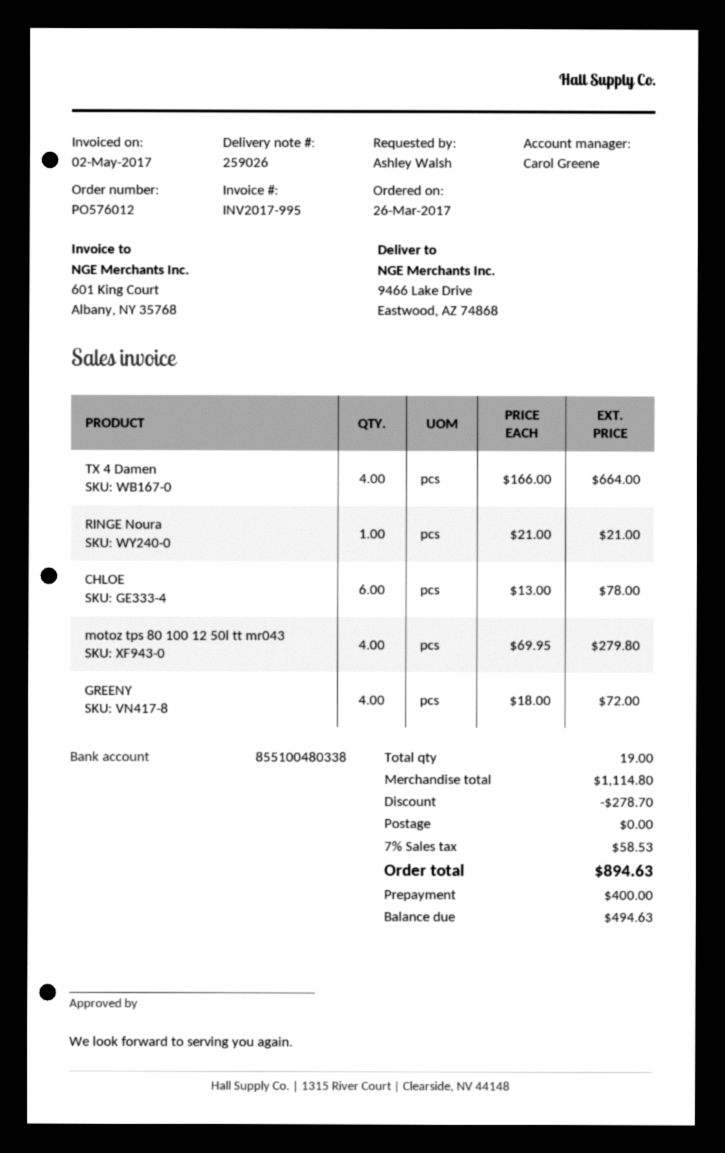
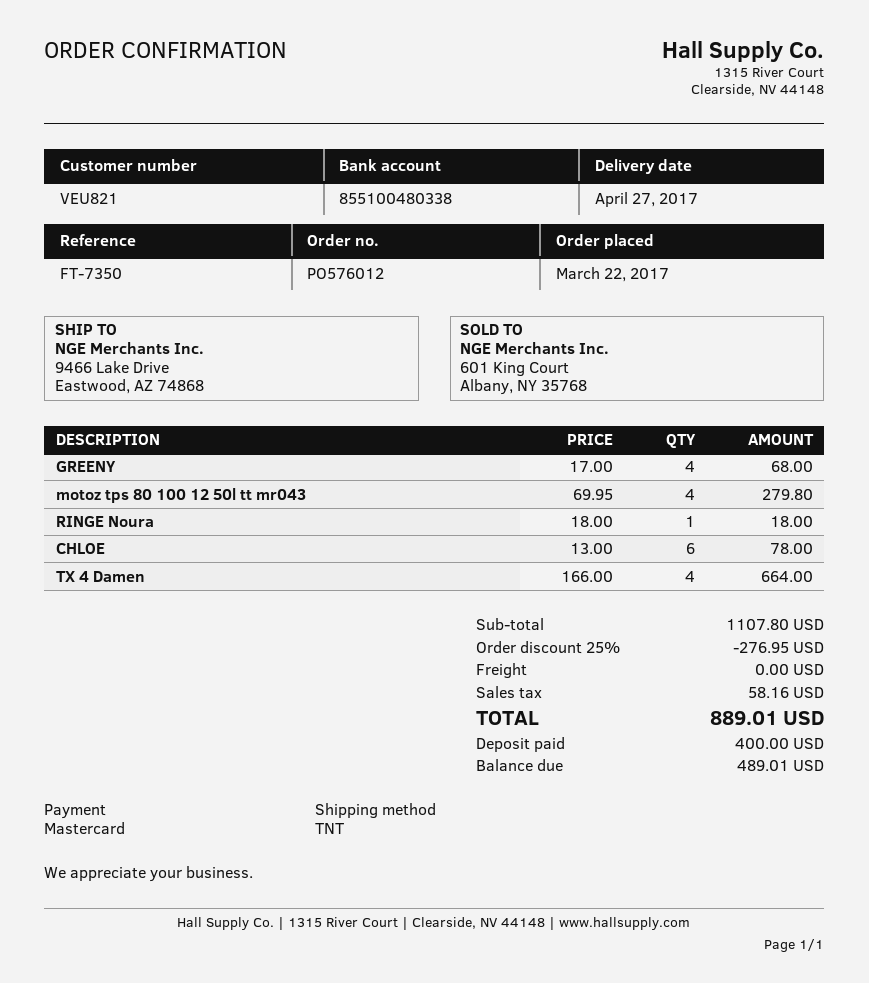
order date: 2017-03-26 -> 2017-03-22
RINGE Noura: 1 x 21.00 = 21.00 -> 1 x 18.00 = 18.00
GREENY: 4 x 18.00 = 72.00 -> 4 x 17.00 = 68.00
subtotal: 1114.80 -> 1107.80
discount: 278.70 -> 276.95
tax: 58.53 -> 58.16
total: 894.63 -> 889.01
balance: 494.63 -> 489.01

